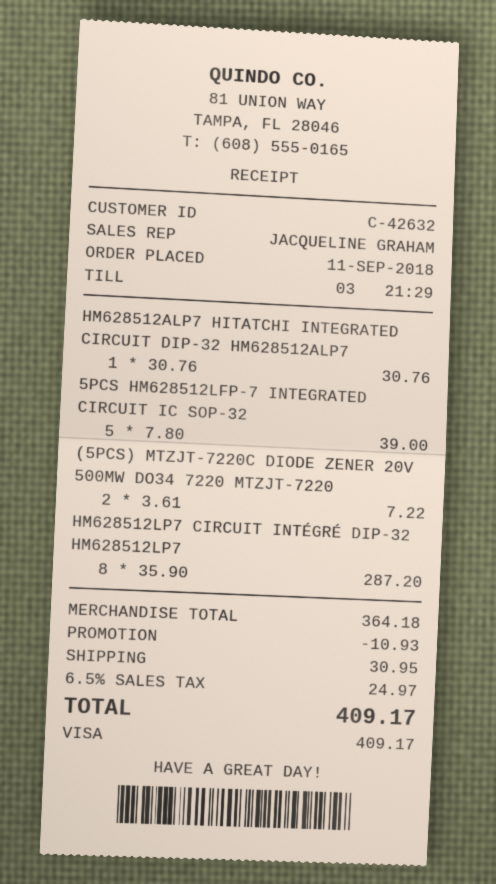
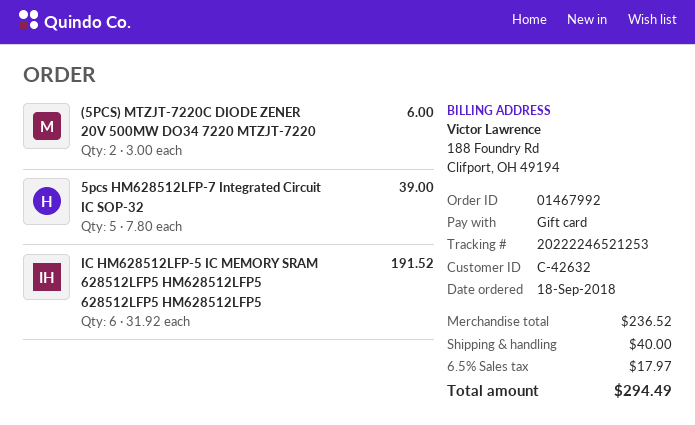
order date: 2018-09-11 -> 2018-09-18
payment method: Visa -> gift card
HM628512ALP7 HITATCHI INTEGRATED CIRCUIT DIP-32 HM628512ALP7: 1 x 30.76 = 30.76 -> none
(5PCS) MTZJT-7220C DIODE ZENER 20V 500MW DO34 7220 MTZJT-7220: 2 x 3.61 = 7.22 -> 2 x 3.00 = 6.00
HM628512LP7 CIRCUIT INTÉGRÉ DIP-32 HM628512LP7: 8 x 35.90 = 287.20 -> none
IC HM628512LFP-5 IC MEMORY SRAM 628512LFP5 HM628512LFP5 628512LFP5 HM628512LFP5: none -> 6 x 31.92 = 191.52
subtotal: 364.18 -> 236.52
discount: 10.93 -> none
shipping: 30.95 -> 40.00
tax: 6.5% = 24.97 -> 6.5% = 17.97
total: 409.17 -> 294.49

